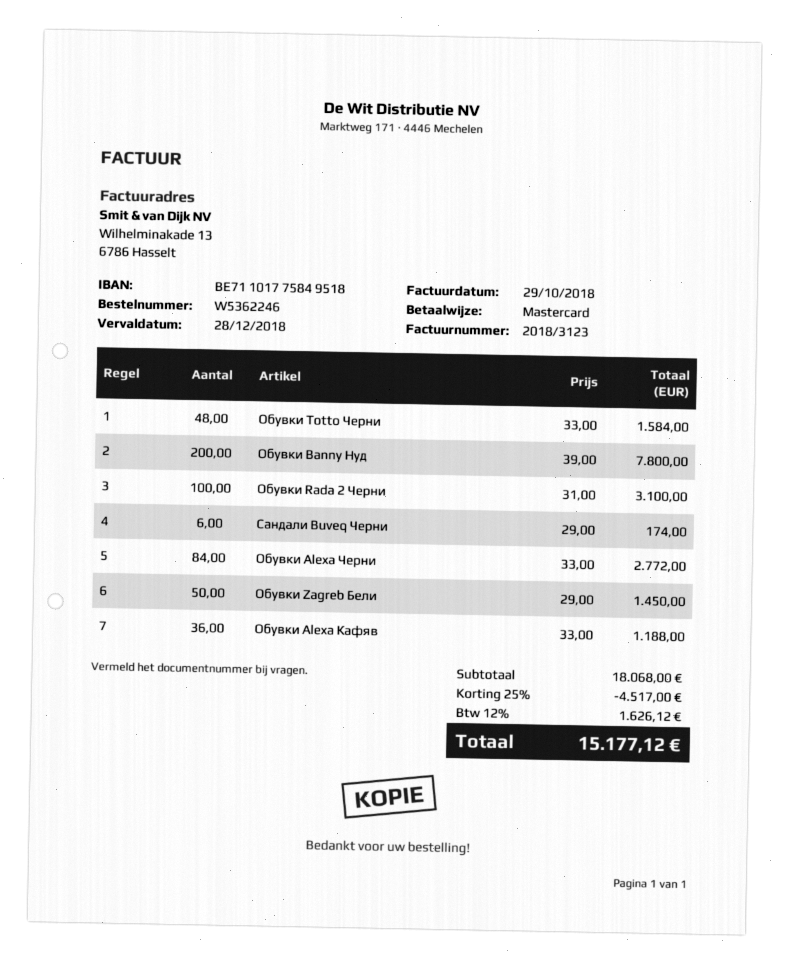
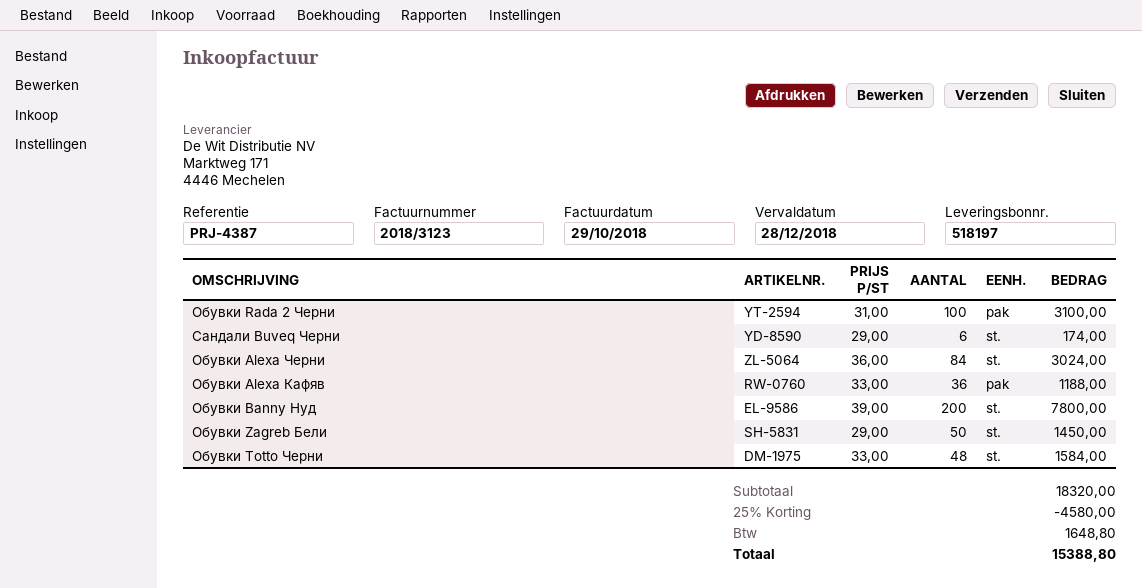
Обувки Alexa Черни: 84 x 33.00 = 2772.00 -> 84 x 36.00 = 3024.00
subtotal: 18068.00 -> 18320.00
discount: 25% = 4517.00 -> 25% = 4580.00
tax: 1626.12 -> 1648.80
total: 15177.12 -> 15388.80

